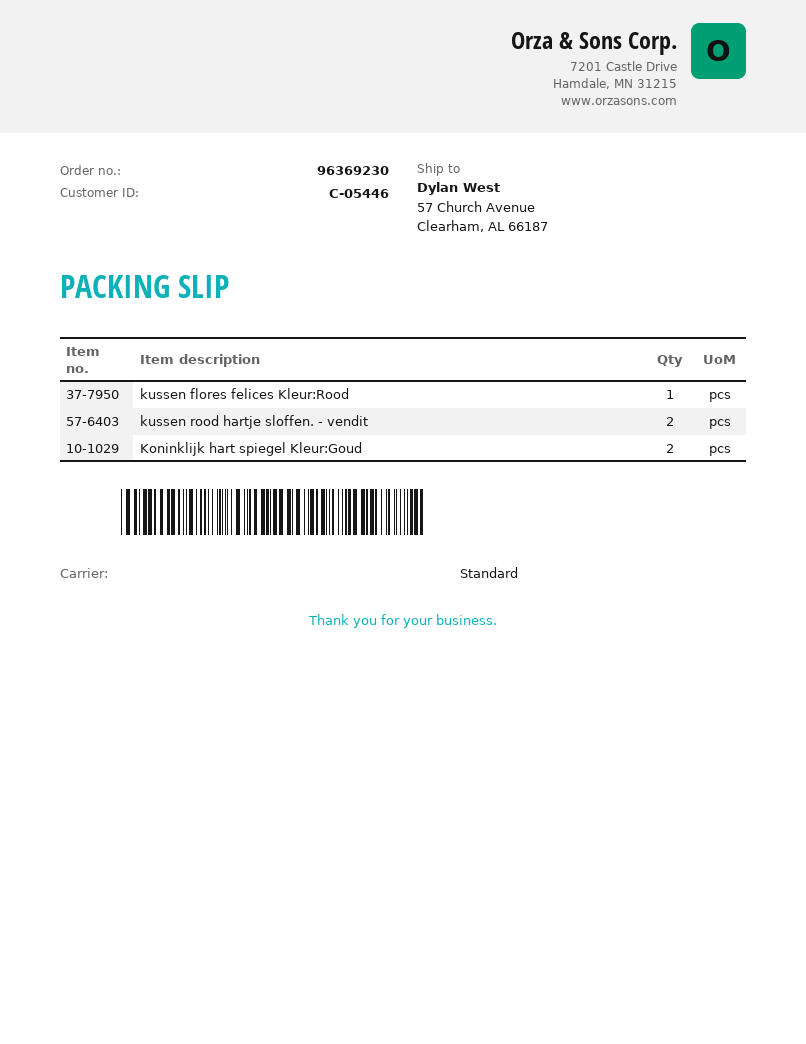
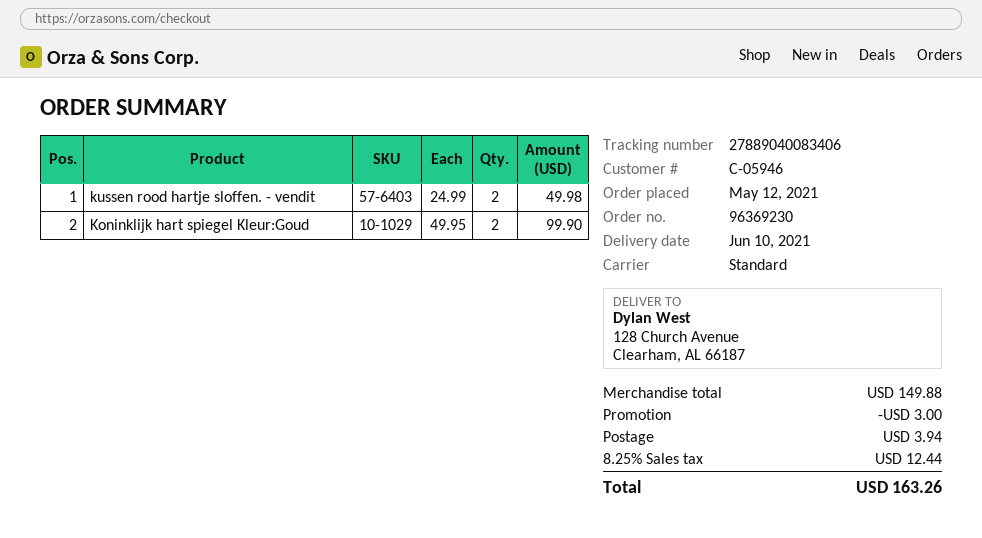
customer number: C-05446 -> C-05946
ship to: 57 Church Avenue, Clearham, AL 66187 -> 128 Church Avenue, Clearham, AL 66187
kussen flores felices Kleur:Rood: 1 -> none

